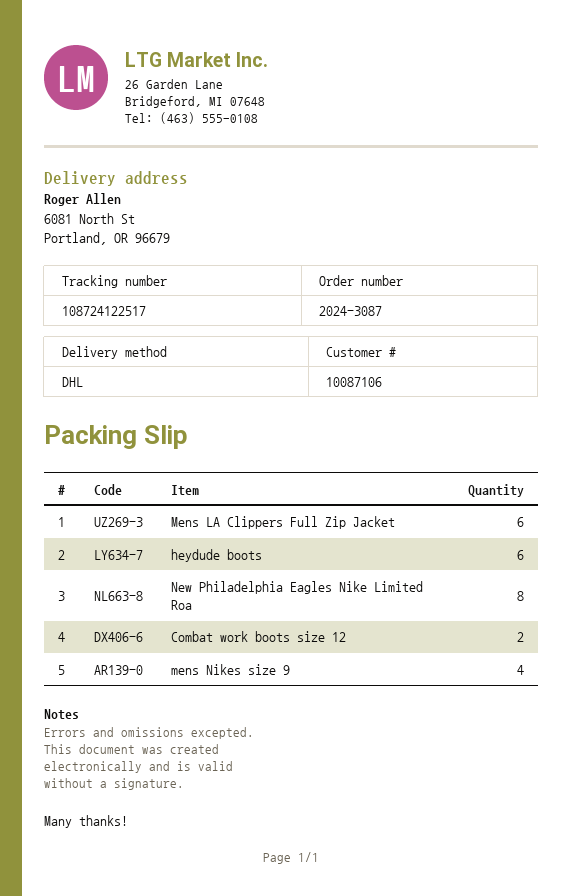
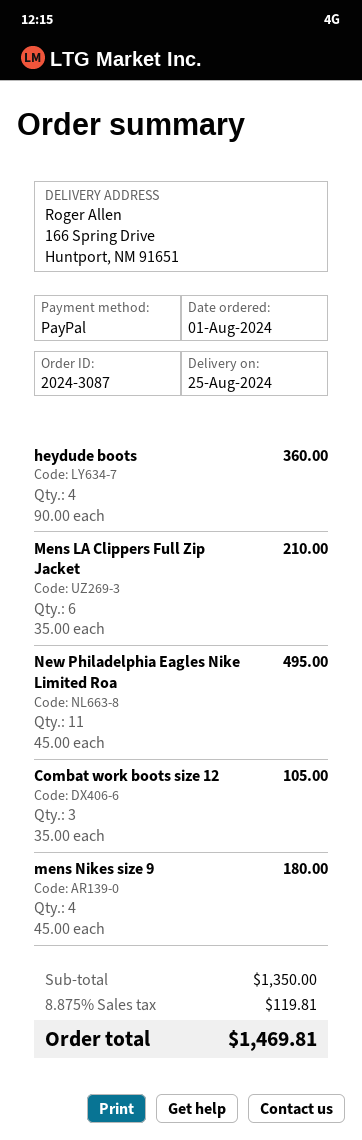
ship to: 6081 North St, Portland, OR 96679 -> 166 Spring Drive, Huntport, NM 91651
heydude boots: 6 -> 4
New Philadelphia Eagles Nike Limited Roa: 8 -> 11
Combat work boots size 12: 2 -> 3

